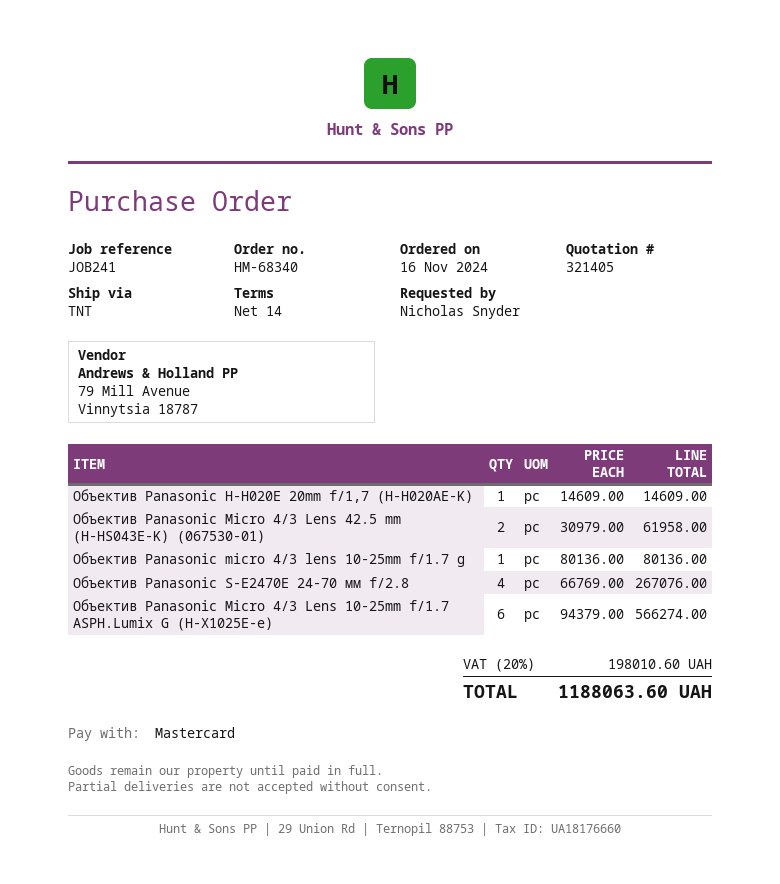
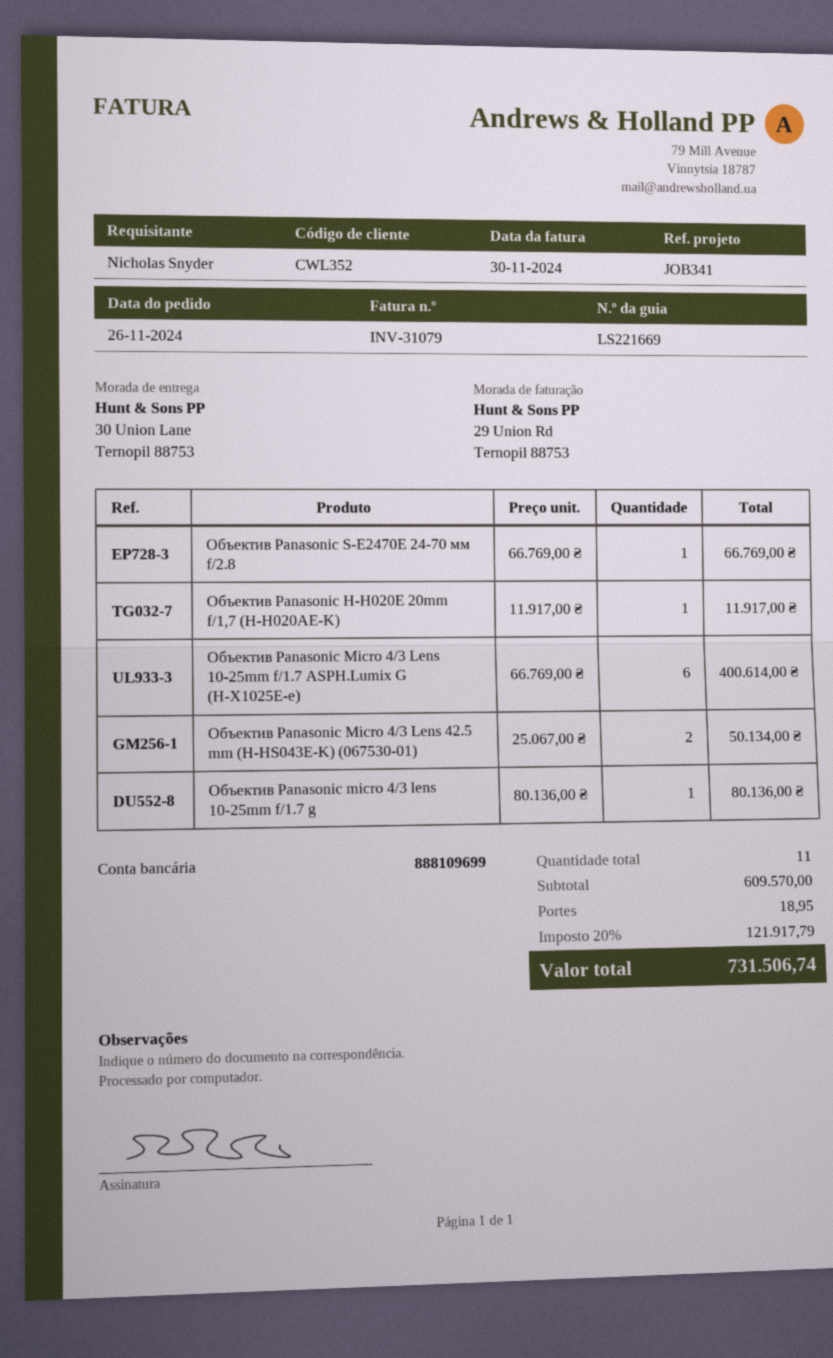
order date: 2024-11-16 -> 2024-11-26
reference: JOB241 -> JOB341
Объектив Panasonic H-H020E 20mm f/1,7 (H-H020AE-K): 1 x 14609.00 = 14609.00 -> 1 x 11917.00 = 11917.00
Объектив Panasonic Micro 4/3 Lens 42.5 mm (H-HS043E-K) (067530-01): 2 x 30979.00 = 61958.00 -> 2 x 25067.00 = 50134.00
Объектив Panasonic S-E2470E 24-70 мм f/2.8: 4 x 66769.00 = 267076.00 -> 1 x 66769.00 = 66769.00
Объектив Panasonic Micro 4/3 Lens 10-25mm f/1.7 ASPH.Lumix G (H-X1025E-e): 6 x 94379.00 = 566274.00 -> 6 x 66769.00 = 400614.00
shipping: none -> 18.95
tax: 20% = 198010.60 -> 20% = 121917.79
total: 1188063.60 -> 731506.74

